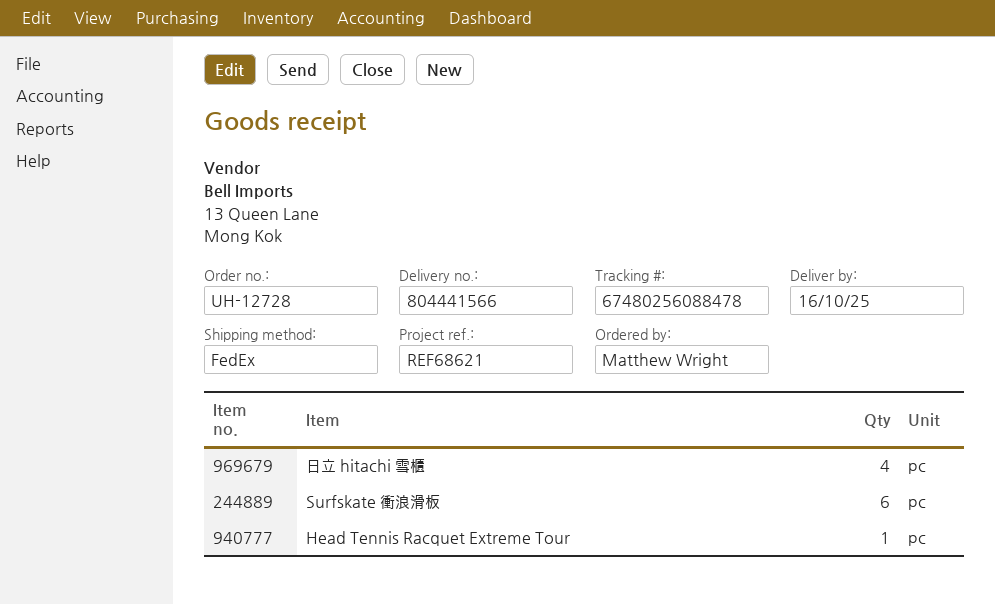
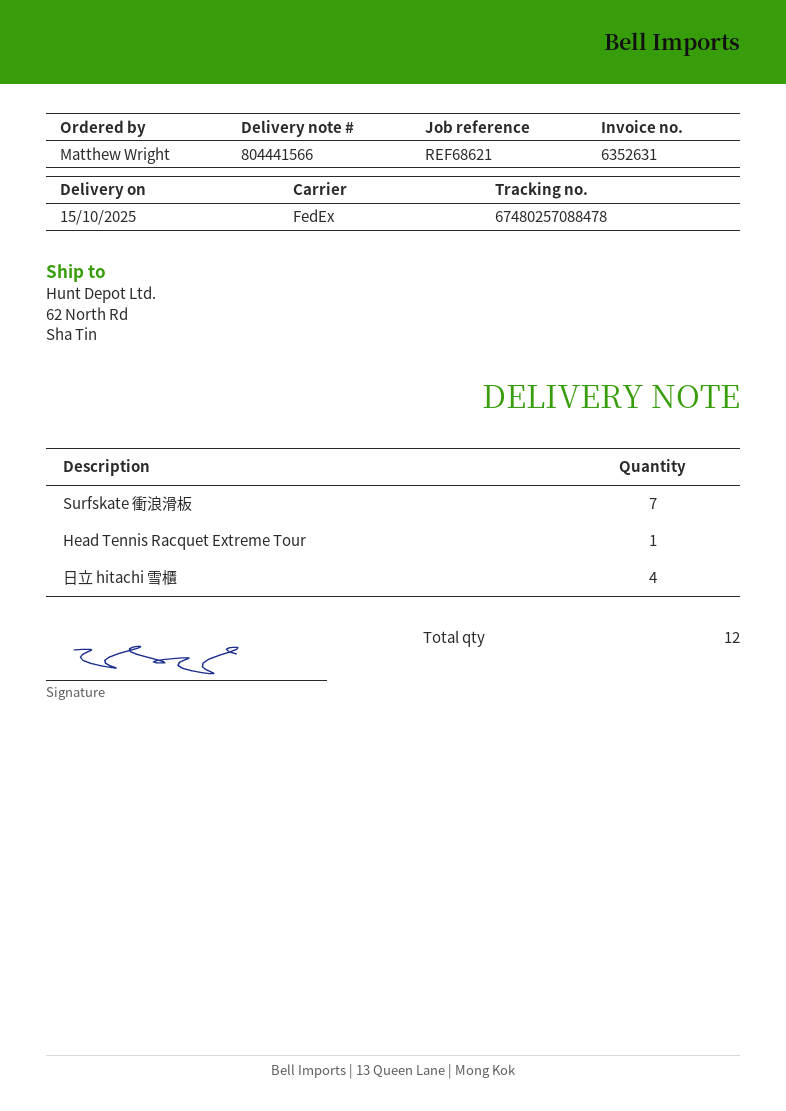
delivery date: 2025-10-16 -> 2025-10-15
tracking number: 67480256088478 -> 67480257088478
Surfskate 衝浪滑板: 6 -> 7

